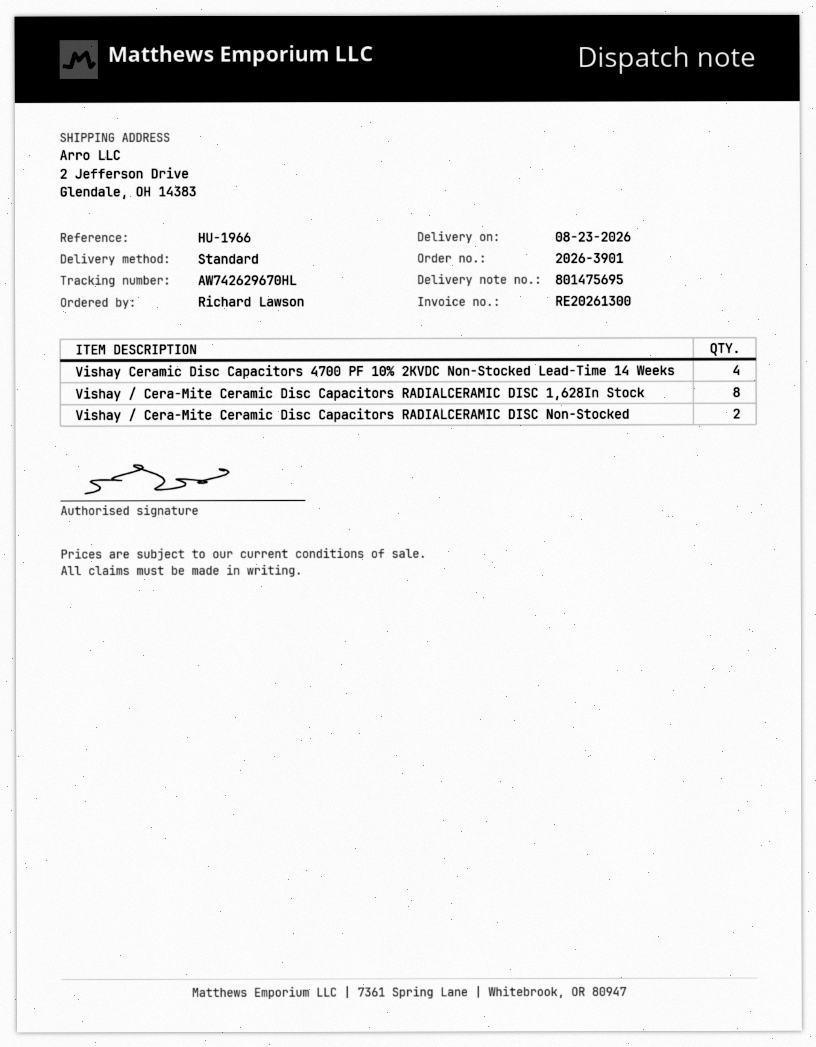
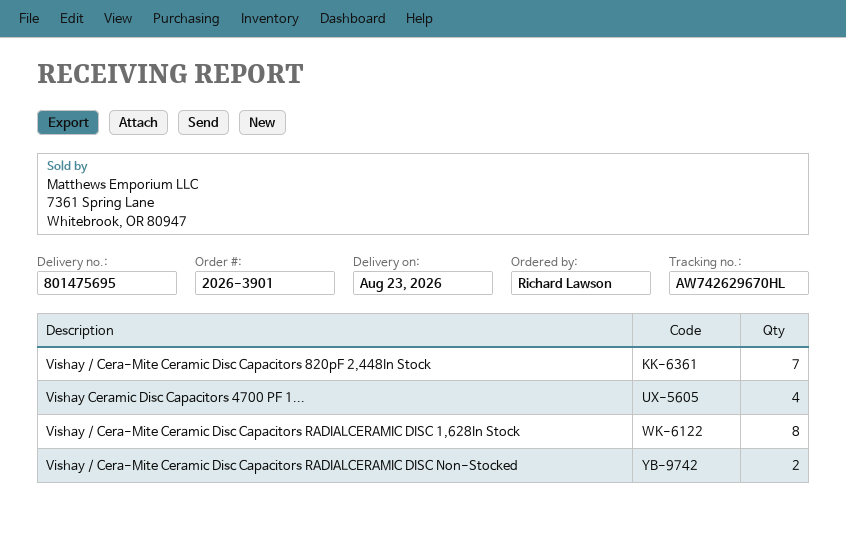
Vishay / Cera-Mite Ceramic Disc Capacitors 820pF 2,448In Stock: none -> 7

